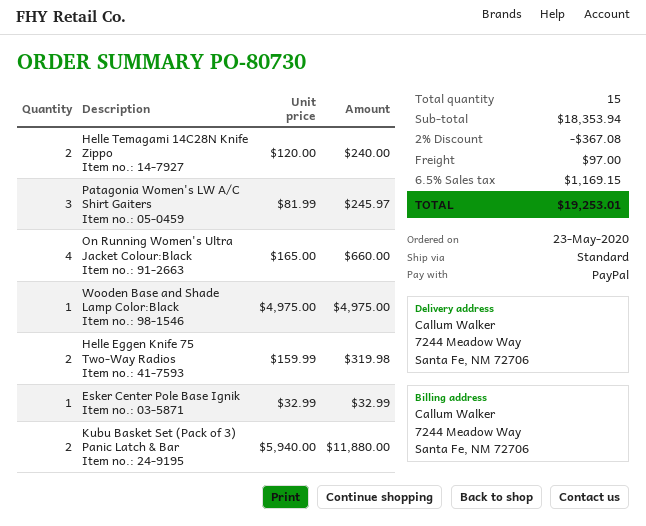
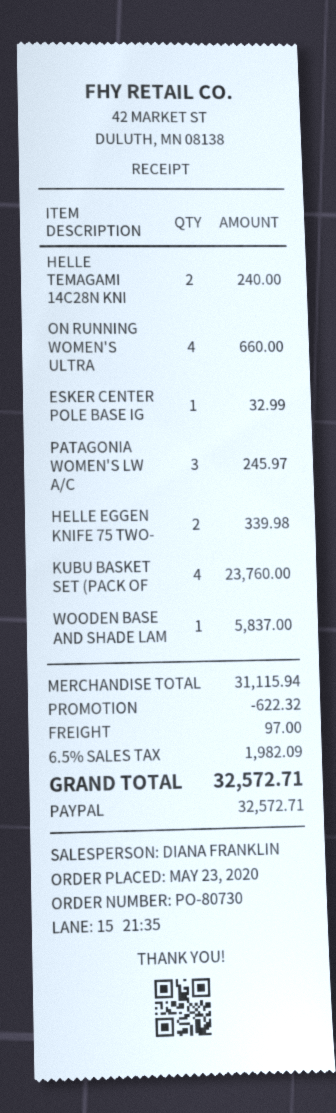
Wooden Base and Shade Lamp Color:Black: 1 for 4975.00 -> 1 for 5837.00
Helle Eggen Knife 75 Two-Way Radios: 2 for 319.98 -> 2 for 339.98
Kubu Basket Set (Pack of 3) Panic Latch & Bar: 2 for 11880.00 -> 4 for 23760.00
subtotal: 18353.94 -> 31115.94
discount: 367.08 -> 622.32
tax: 6.5% = 1169.15 -> 6.5% = 1982.09
total: 19253.01 -> 32572.71

